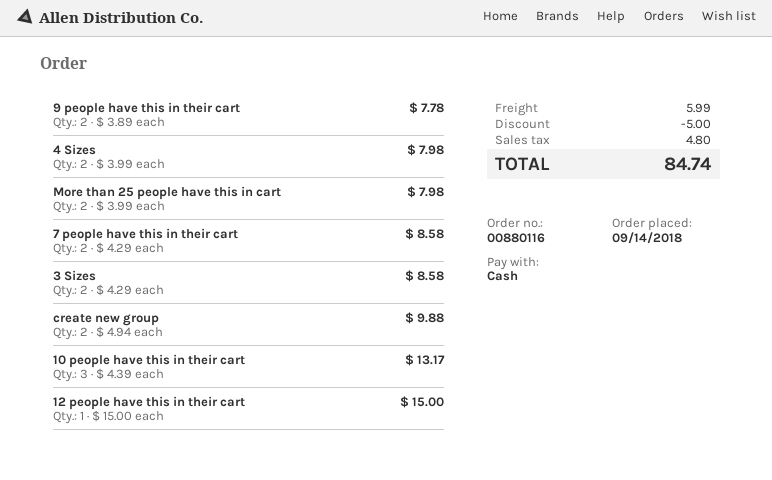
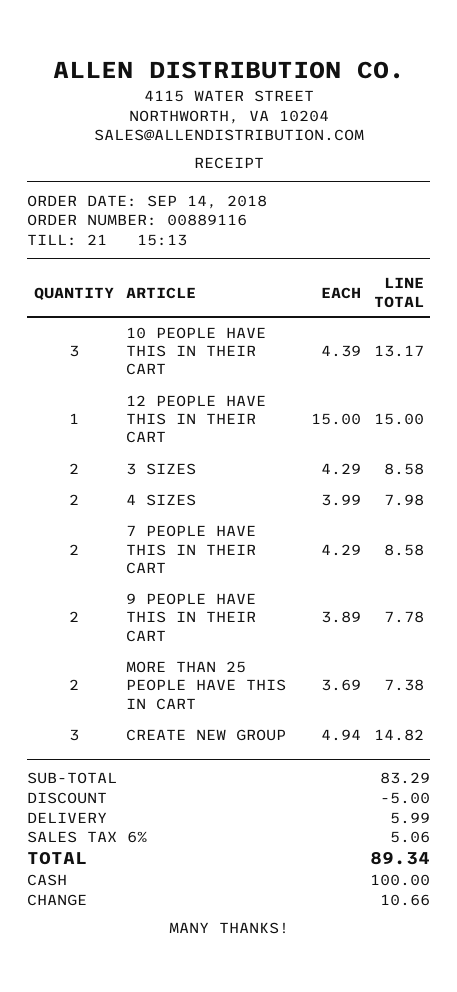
order number: 00880116 -> 00889116
More than 25 people have this in cart: 2 x 3.99 = 7.98 -> 2 x 3.69 = 7.38
create new group: 2 x 4.94 = 9.88 -> 3 x 4.94 = 14.82
tax: 4.80 -> 5.06
total: 84.74 -> 89.34

